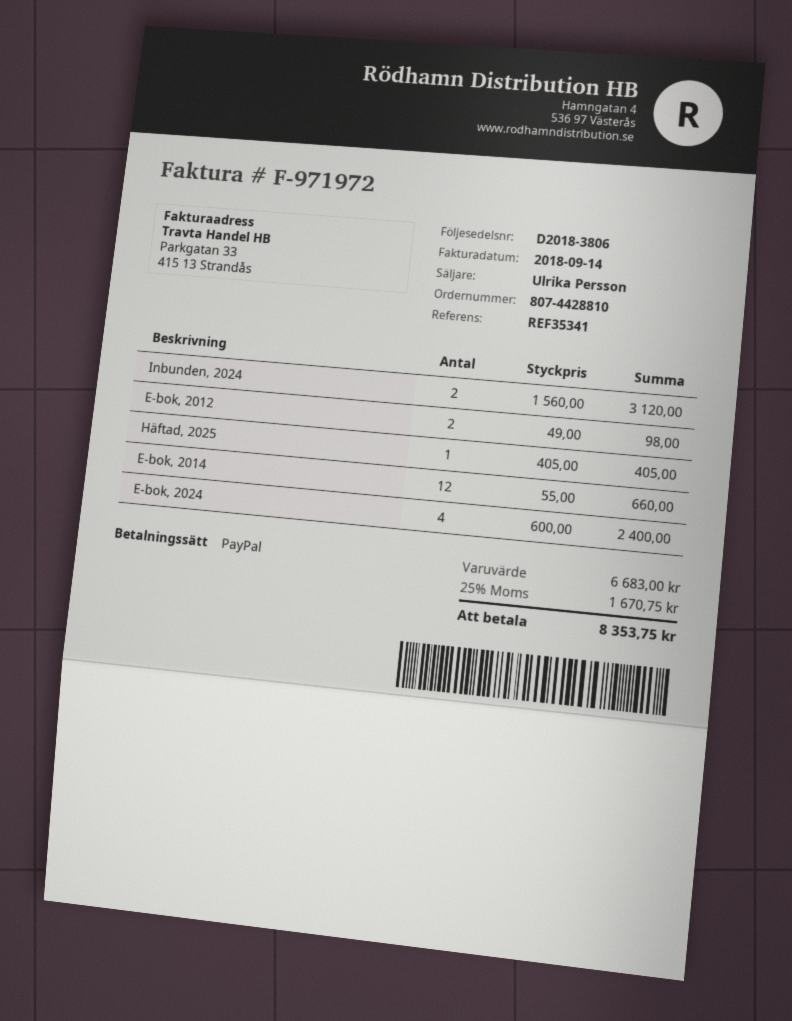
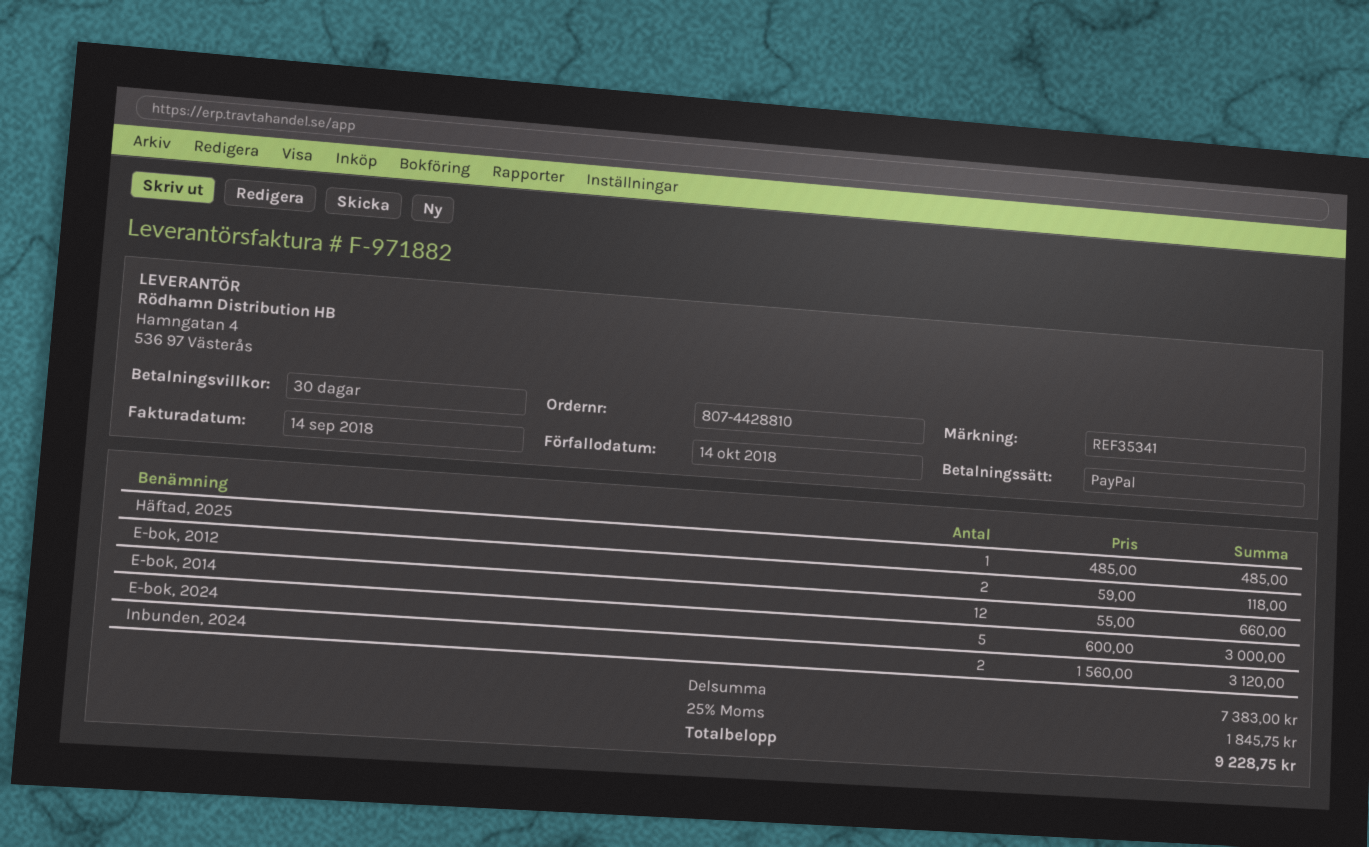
invoice number: F-971972 -> F-971882
E-bok, 2012: 2 x 49.00 = 98.00 -> 2 x 59.00 = 118.00
Häftad, 2025: 1 x 405.00 = 405.00 -> 1 x 485.00 = 485.00
E-bok, 2024: 4 x 600.00 = 2400.00 -> 5 x 600.00 = 3000.00
subtotal: 6683.00 -> 7383.00
tax: 25% = 1670.75 -> 25% = 1845.75
total: 8353.75 -> 9228.75

